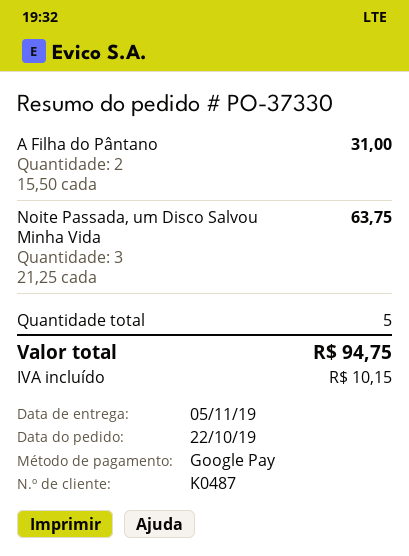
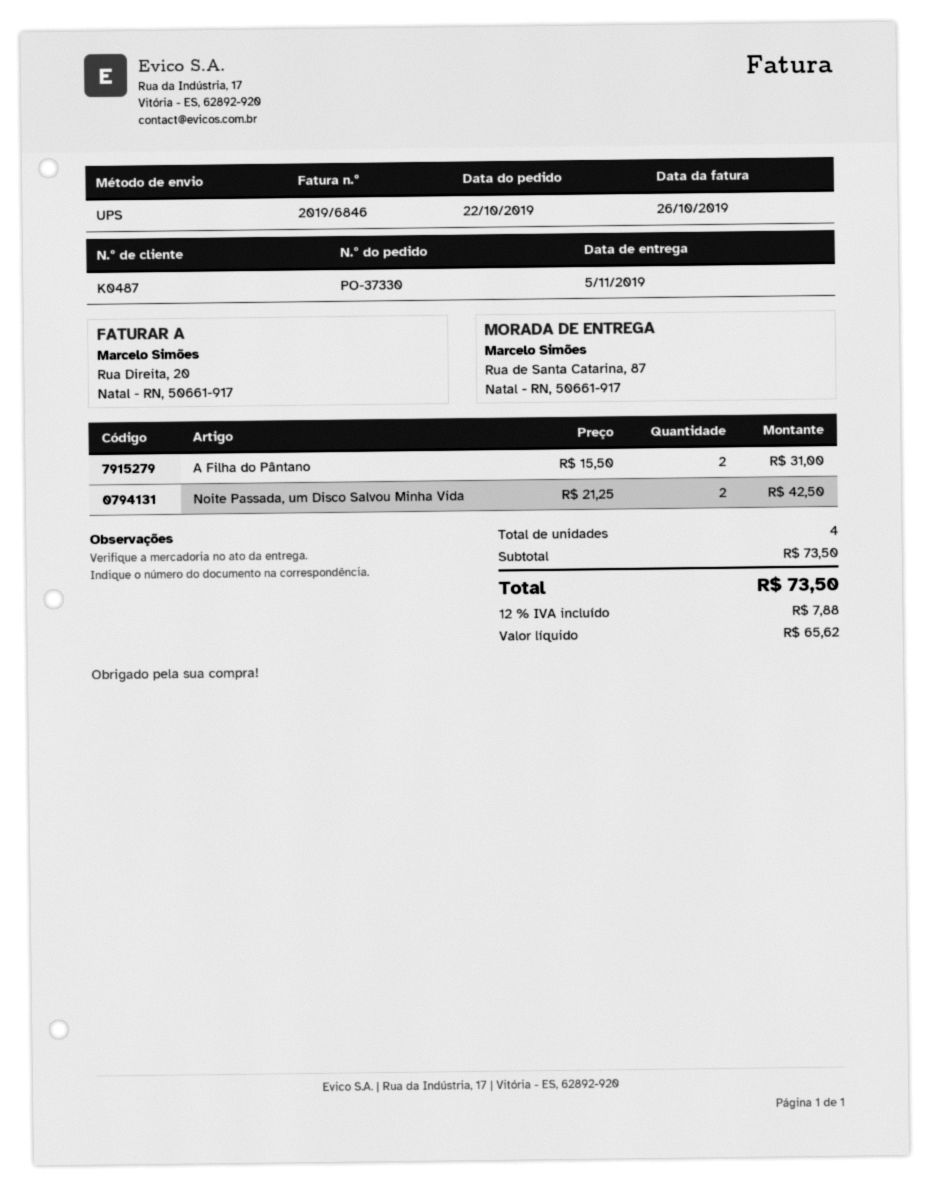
Noite Passada, um Disco Salvou Minha Vida: 3 x 21.25 = 63.75 -> 2 x 21.25 = 42.50
total quantity: 5 -> 4
tax: 10.15 -> 7.88
total: 94.75 -> 73.50

